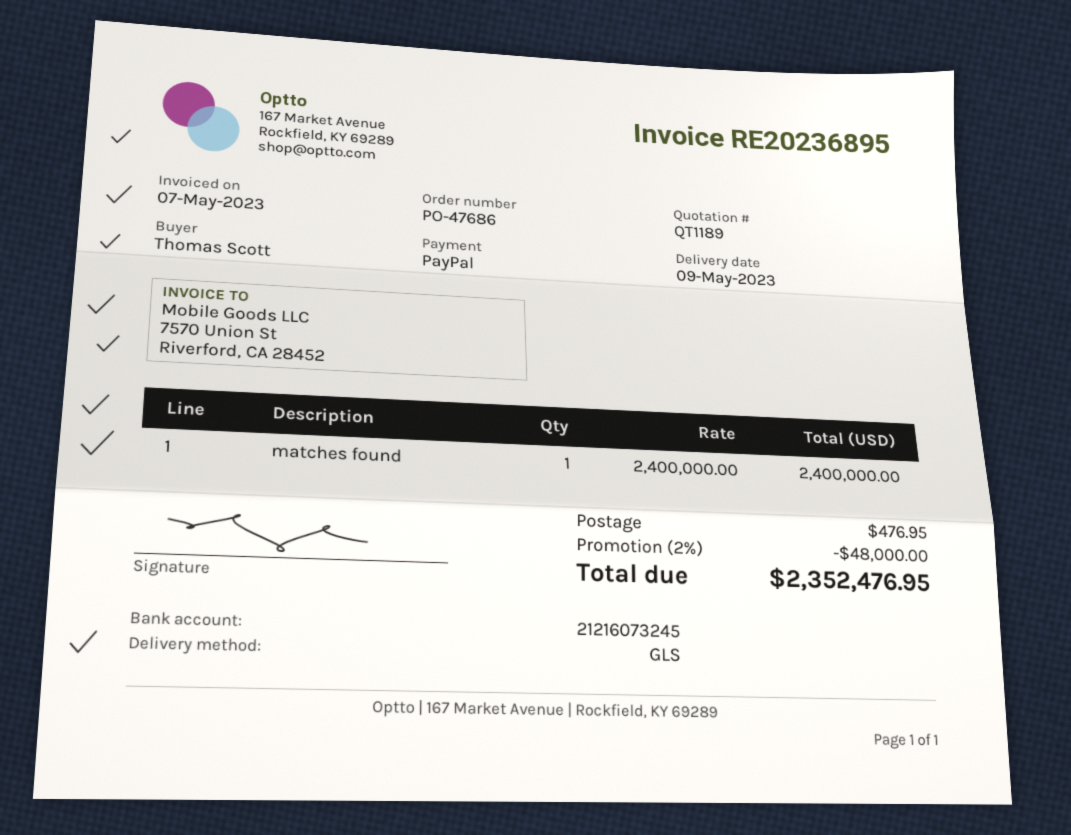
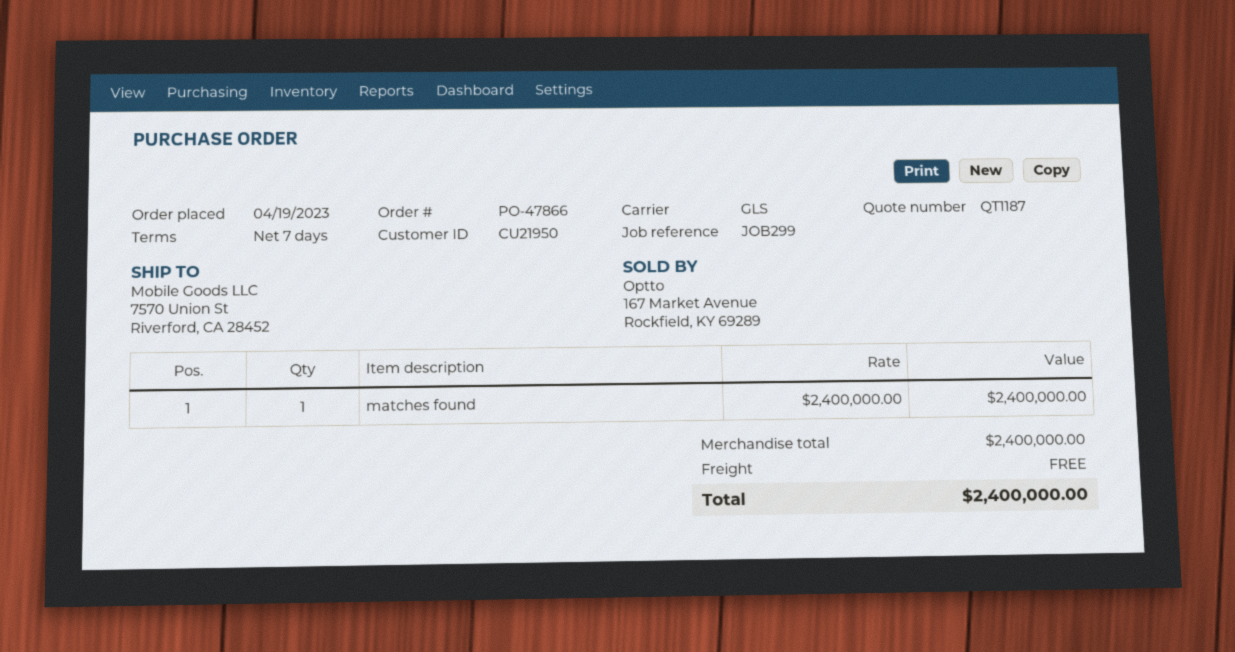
quote number: QT1189 -> QT1187
order number: PO-47686 -> PO-47866
discount: 2% = 48000.00 -> none
shipping: 476.95 -> 0.00
total: 2352476.95 -> 2400000.00

